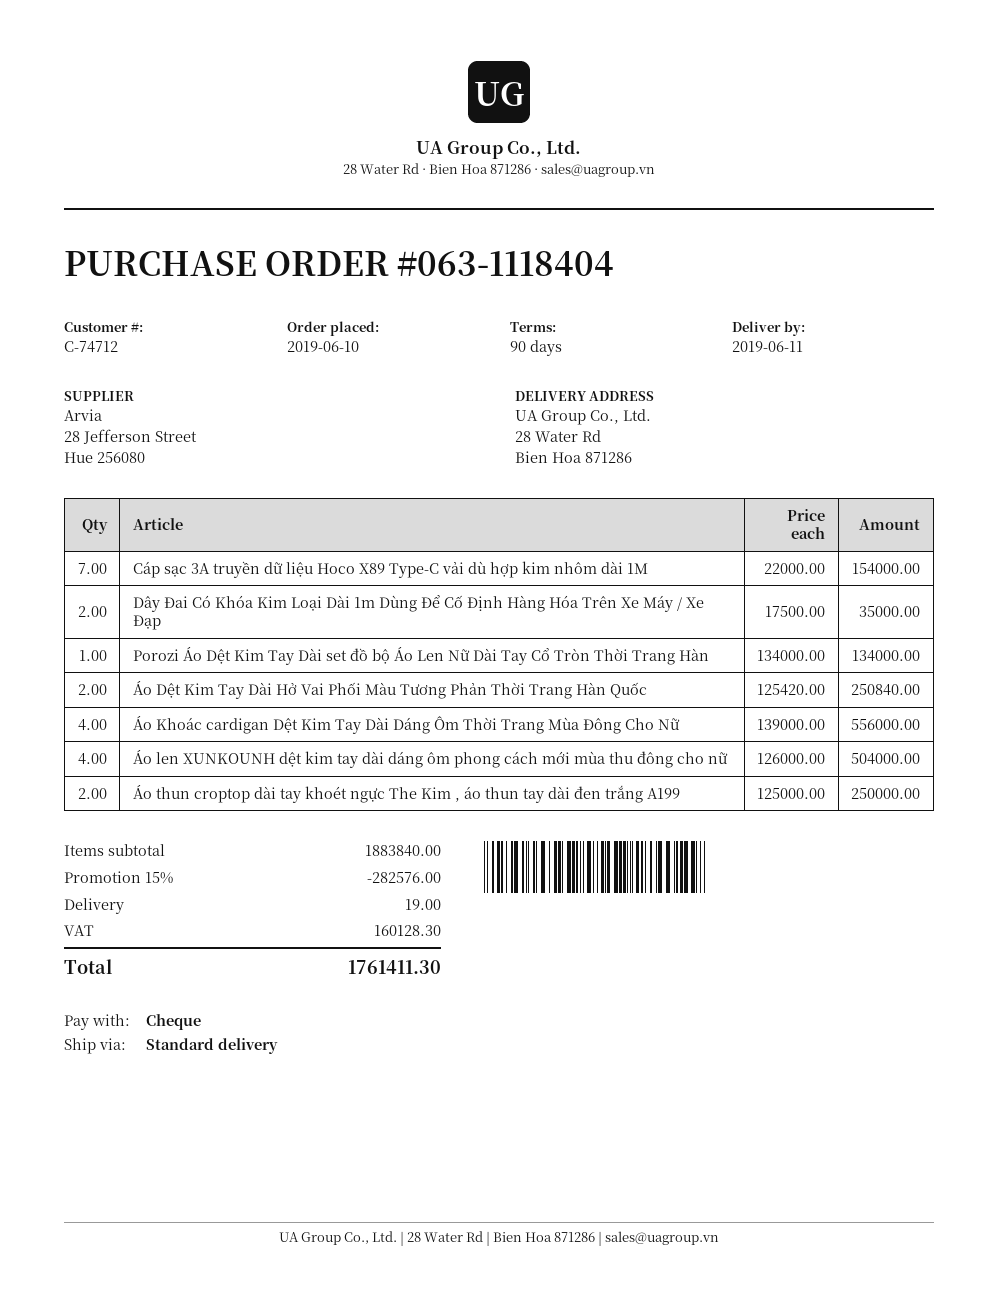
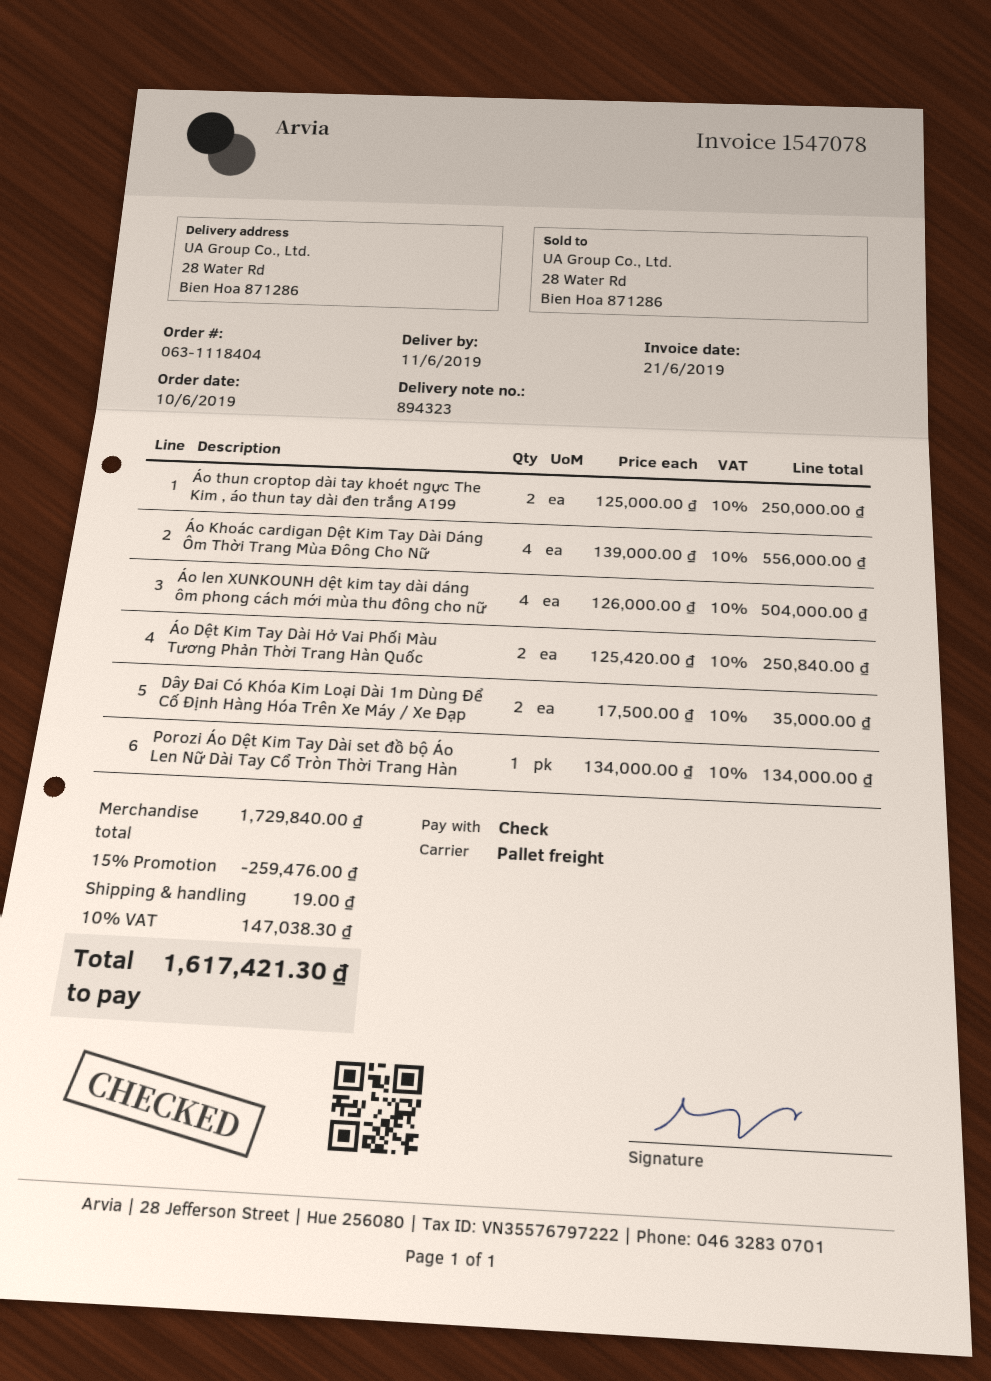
shipping method: standard -> pallet freight
Cáp sạc 3A truyền dữ liệu Hoco X89 Type-C vải dù hợp kim nhôm dài 1M: 7 x 22000.00 = 154000.00 -> none
subtotal: 1883840.00 -> 1729840.00
discount: 15% = 282576.00 -> 15% = 259476.00
tax: 160128.30 -> 147038.30
total: 1761411.30 -> 1617421.30

